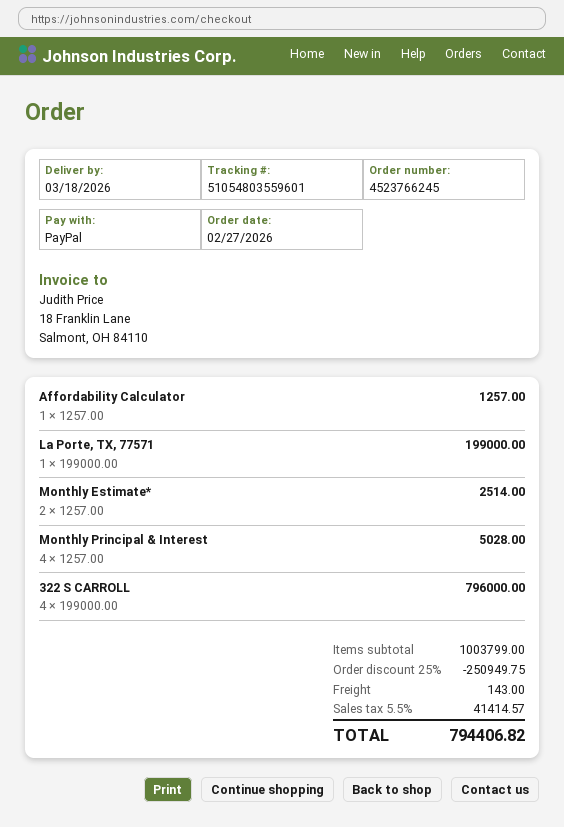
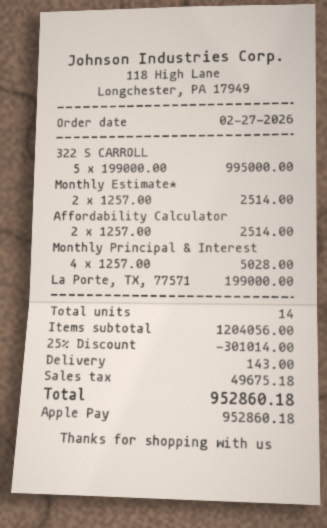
payment method: PayPal -> Apple Pay
Affordability Calculator: 1 x 1257.00 = 1257.00 -> 2 x 1257.00 = 2514.00
322 S CARROLL: 4 x 199000.00 = 796000.00 -> 5 x 199000.00 = 995000.00
subtotal: 1003799.00 -> 1204056.00
discount: 25% = 250949.75 -> 25% = 301014.00
tax: 41414.57 -> 49675.18
total: 794406.82 -> 952860.18

